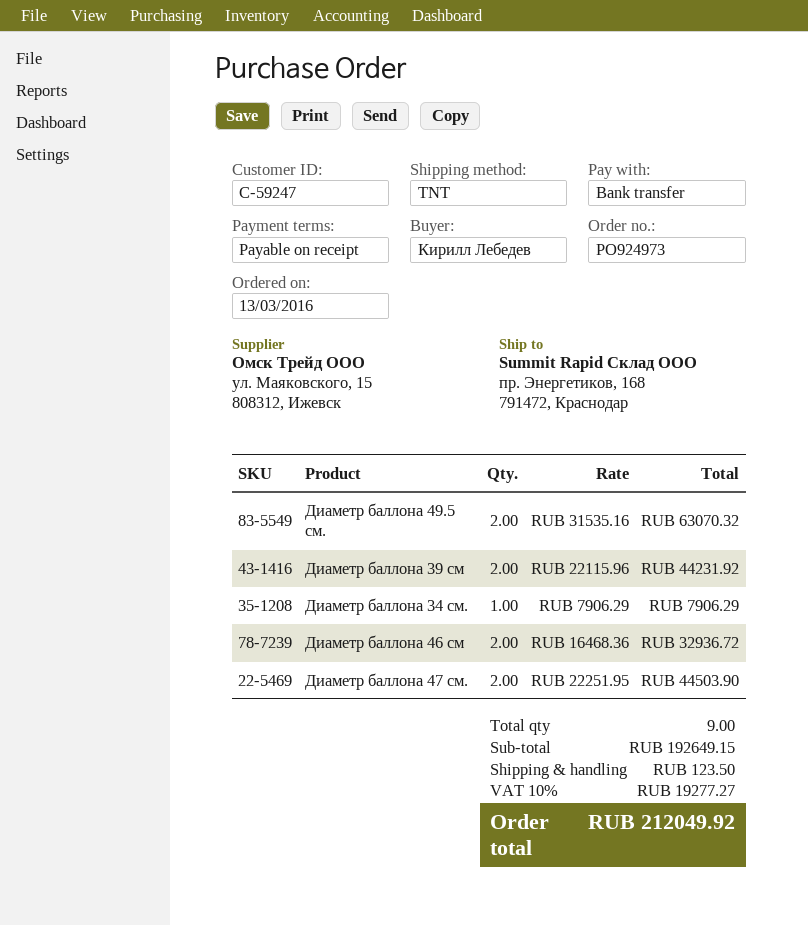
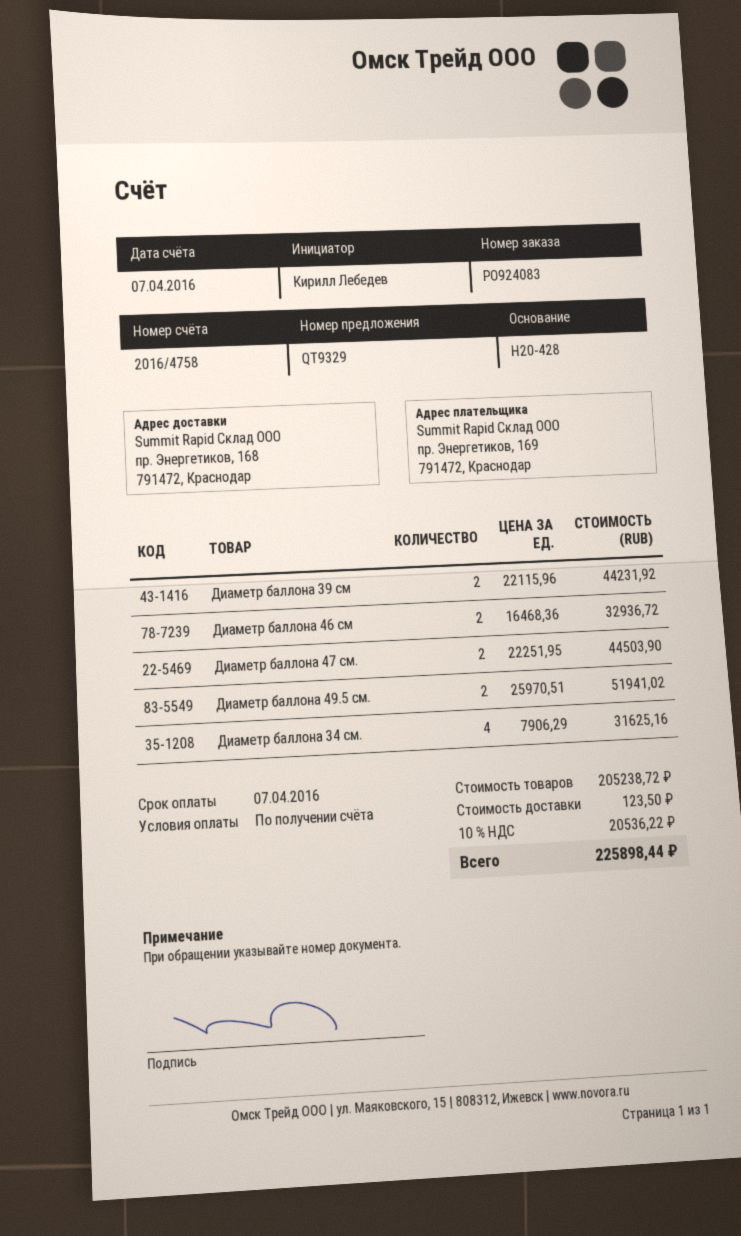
order number: PO924973 -> PO924083
Диаметр баллона 49.5 см.: 2 x 31535.16 = 63070.32 -> 2 x 25970.51 = 51941.02
Диаметр баллона 34 см.: 1 x 7906.29 = 7906.29 -> 4 x 7906.29 = 31625.16
subtotal: 192649.15 -> 205238.72
tax: 10% = 19277.27 -> 10% = 20536.22
total: 212049.92 -> 225898.44

